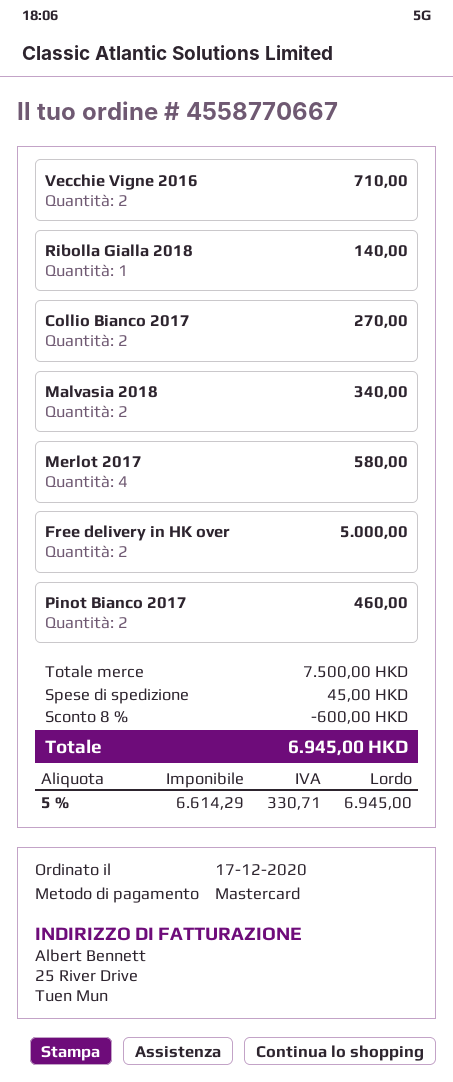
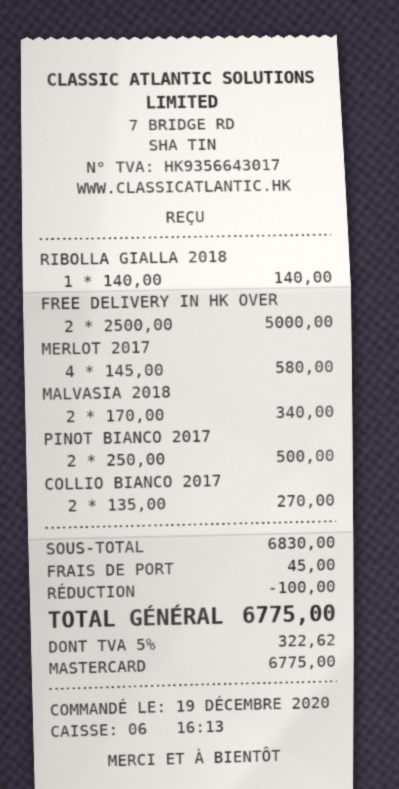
order date: 2020-12-17 -> 2020-12-19
Vecchie Vigne 2016: 2 for 710.00 -> none
Pinot Bianco 2017: 2 for 460.00 -> 2 for 500.00
subtotal: 7500.00 -> 6830.00
discount: 600.00 -> 100.00
tax: 5% = 330.71 -> 5% = 322.62
total: 6945.00 -> 6775.00

